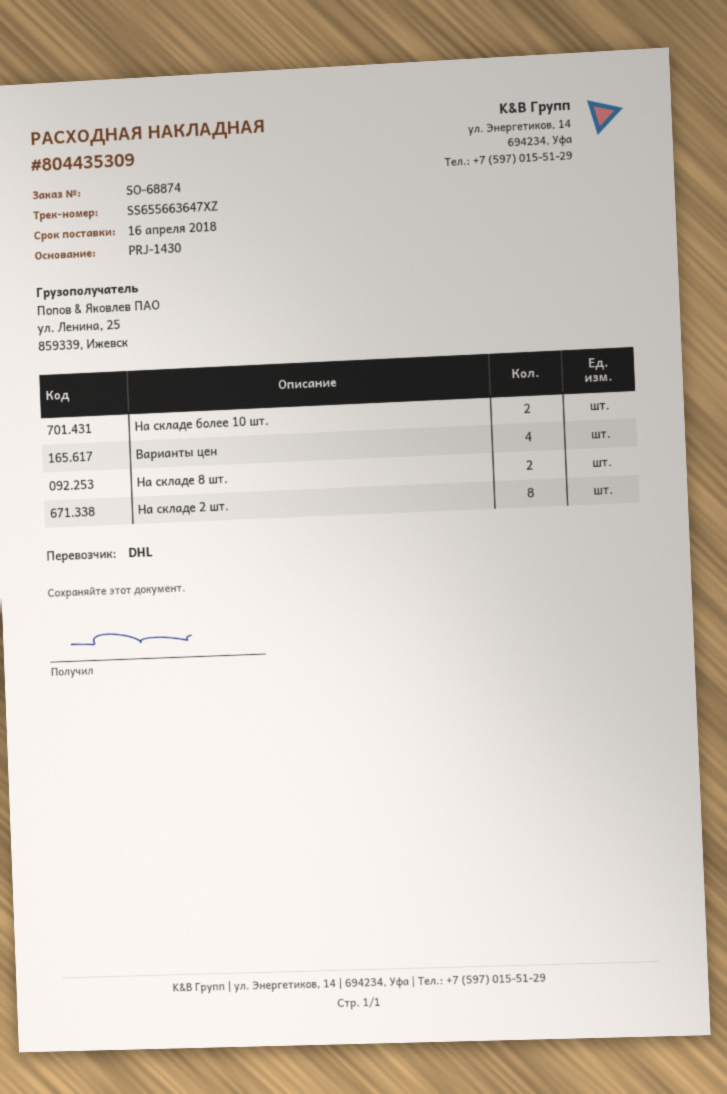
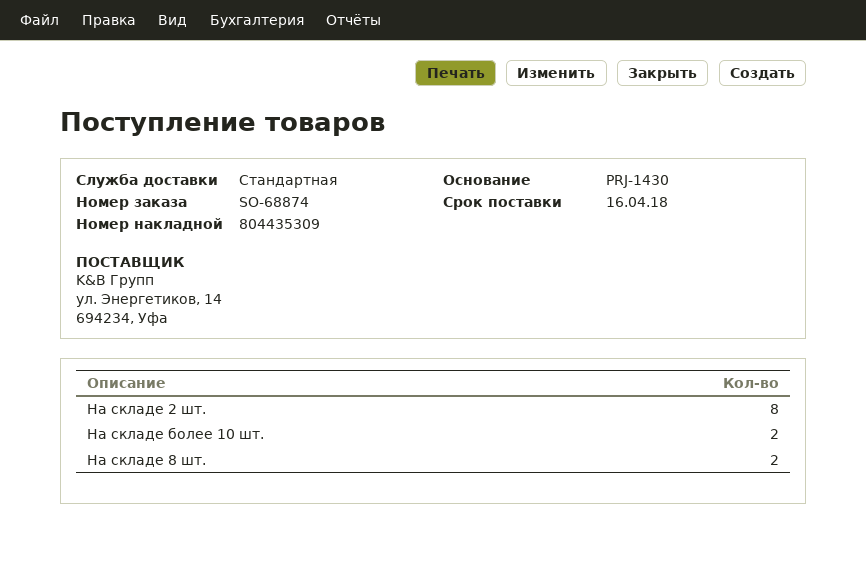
shipping method: DHL -> standard
Варианты цен: 4 -> none

